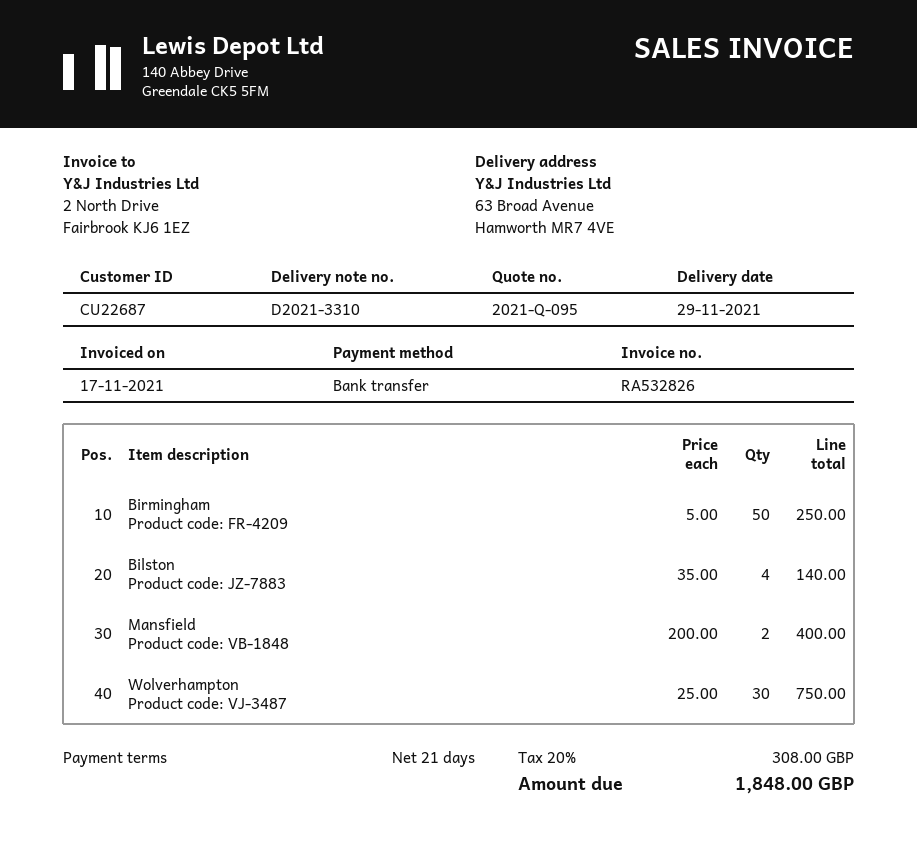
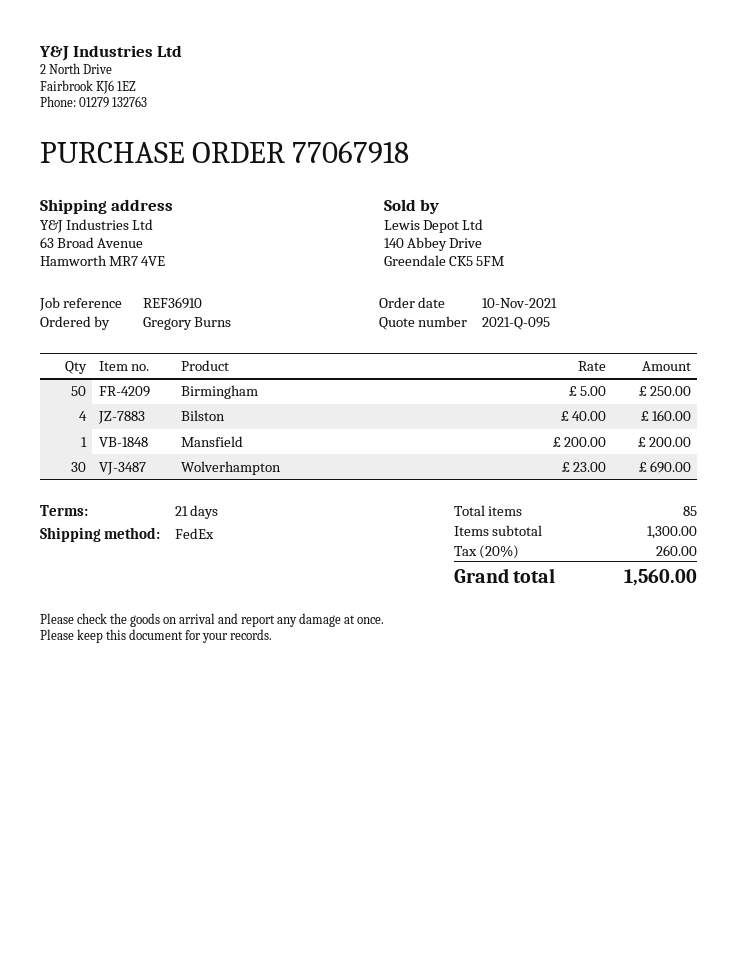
Bilston: 4 x 35.00 = 140.00 -> 4 x 40.00 = 160.00
Mansfield: 2 x 200.00 = 400.00 -> 1 x 200.00 = 200.00
Wolverhampton: 30 x 25.00 = 750.00 -> 30 x 23.00 = 690.00
tax: 20% = 308.00 -> 20% = 260.00
total: 1848.00 -> 1560.00

